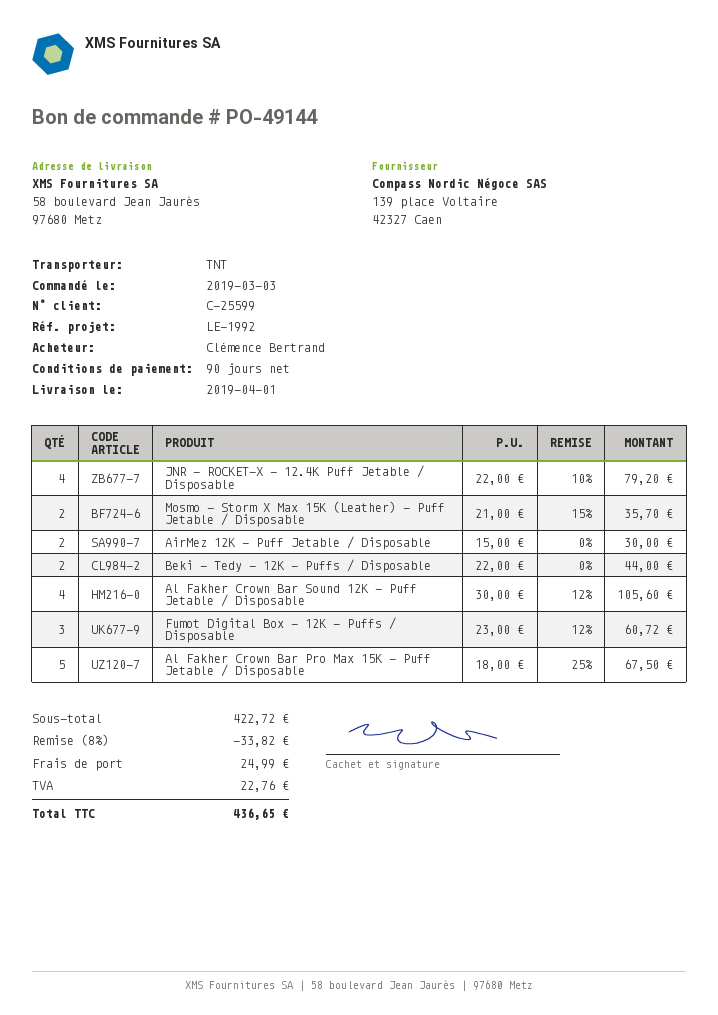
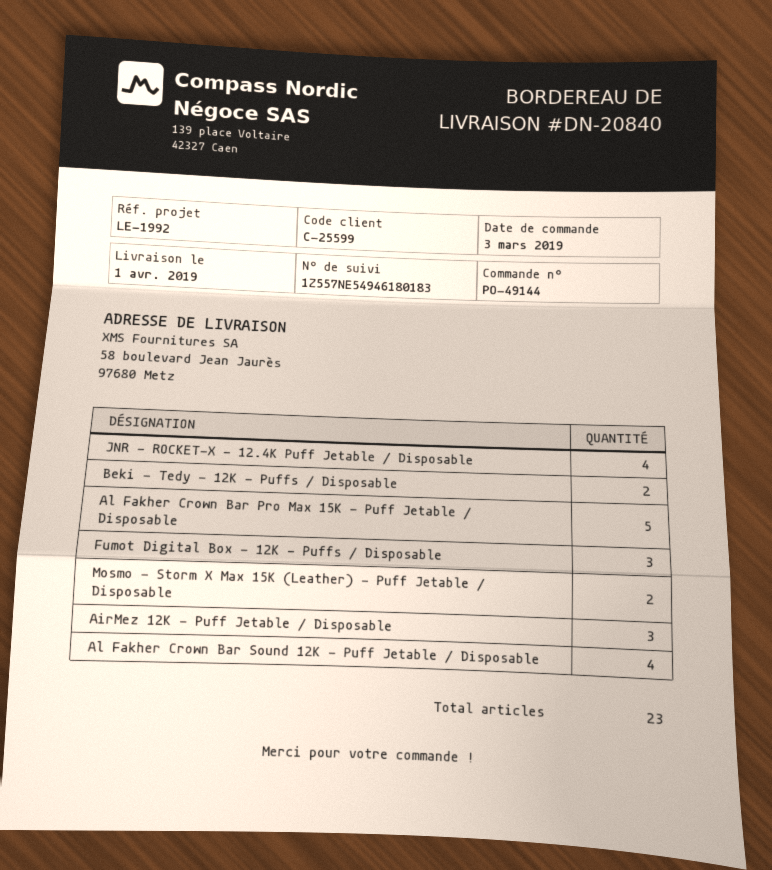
AirMez 12K - Puff Jetable / Disposable: 2 -> 3

